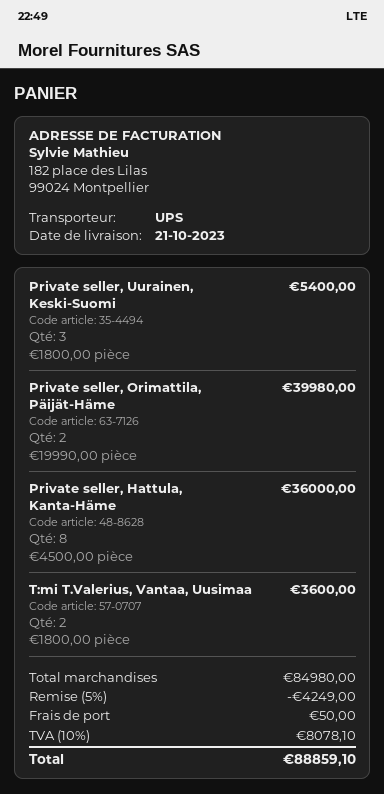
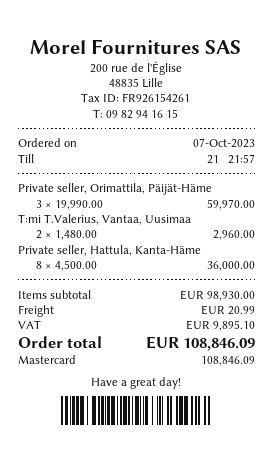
Private seller, Uurainen, Keski-Suomi: 3 x 1800.00 = 5400.00 -> none
Private seller, Orimattila, Päijät-Häme: 2 x 19990.00 = 39980.00 -> 3 x 19990.00 = 59970.00
T:mi T.Valerius, Vantaa, Uusimaa: 2 x 1800.00 = 3600.00 -> 2 x 1480.00 = 2960.00
subtotal: 84980.00 -> 98930.00
discount: 5% = 4249.00 -> none
shipping: 50.00 -> 20.99
tax: 8078.10 -> 9895.10
total: 88859.10 -> 108846.09

